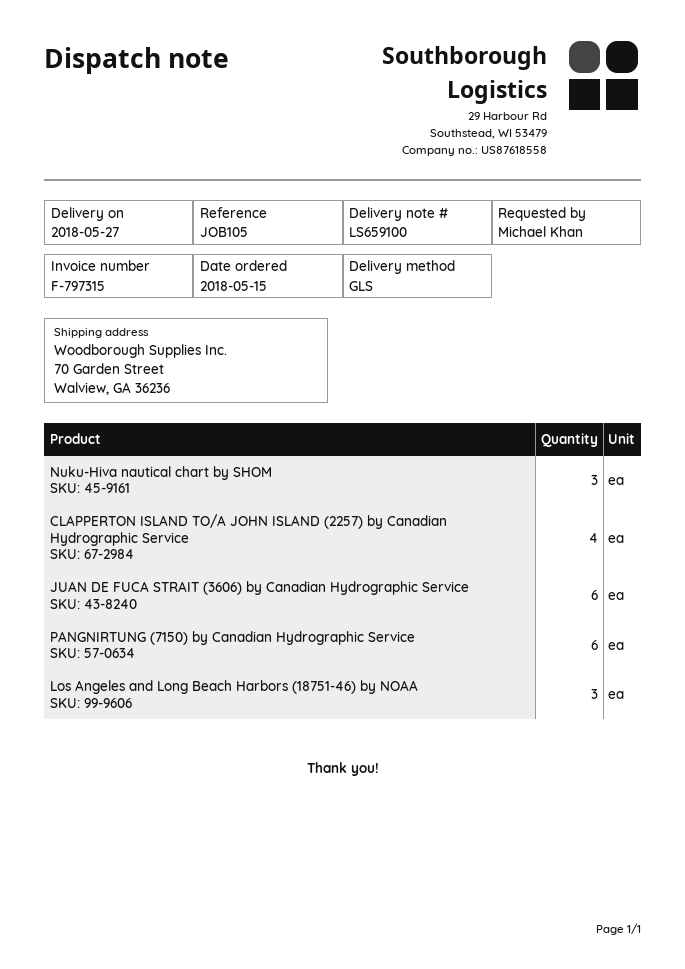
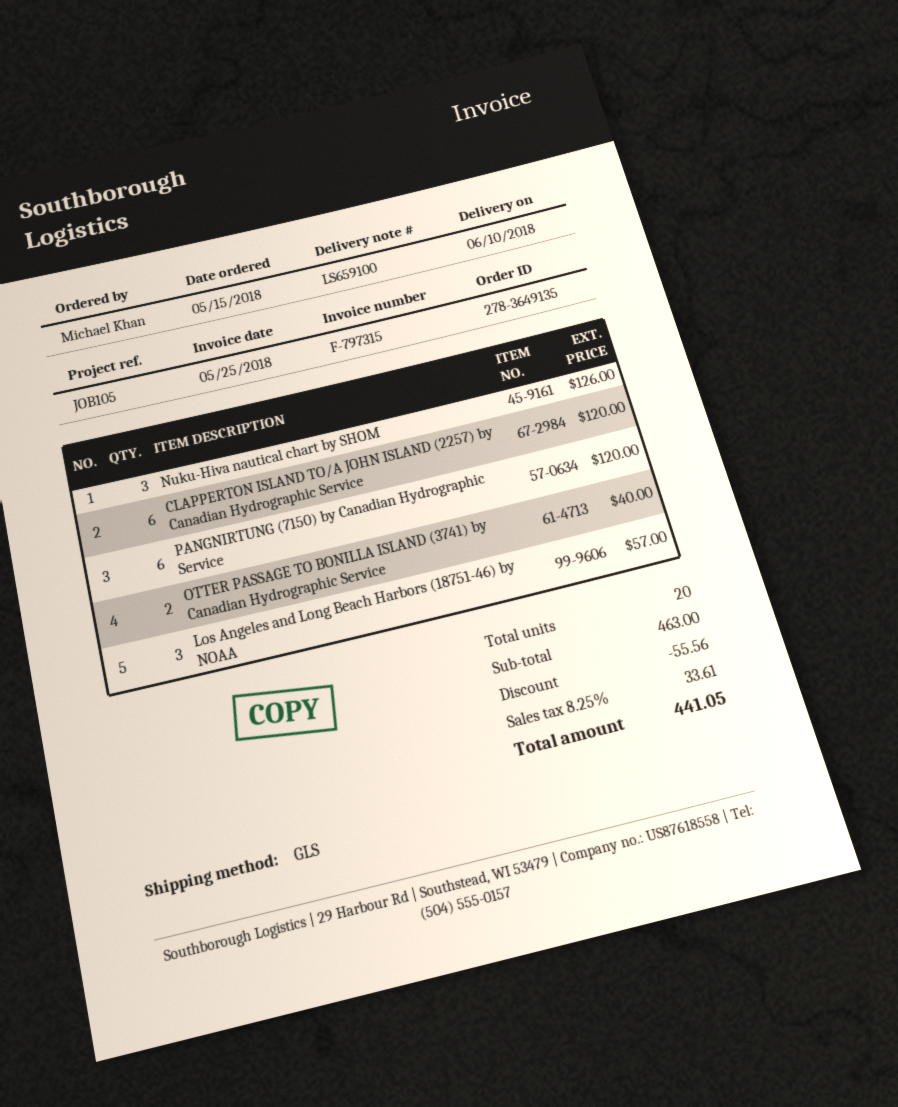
delivery date: 2018-05-27 -> 2018-06-10
CLAPPERTON ISLAND TO/A JOHN ISLAND (2257) by Canadian Hydrographic Service: 4 -> 6
JUAN DE FUCA STRAIT (3606) by Canadian Hydrographic Service: 6 -> none
OTTER PASSAGE TO BONILLA ISLAND (3741) by Canadian Hydrographic Service: none -> 2

